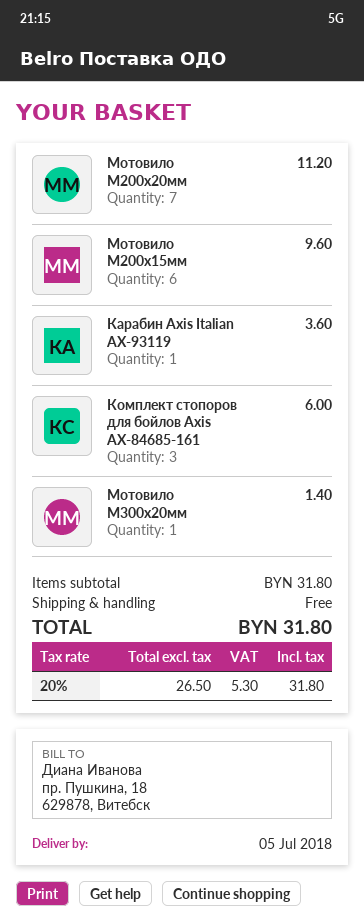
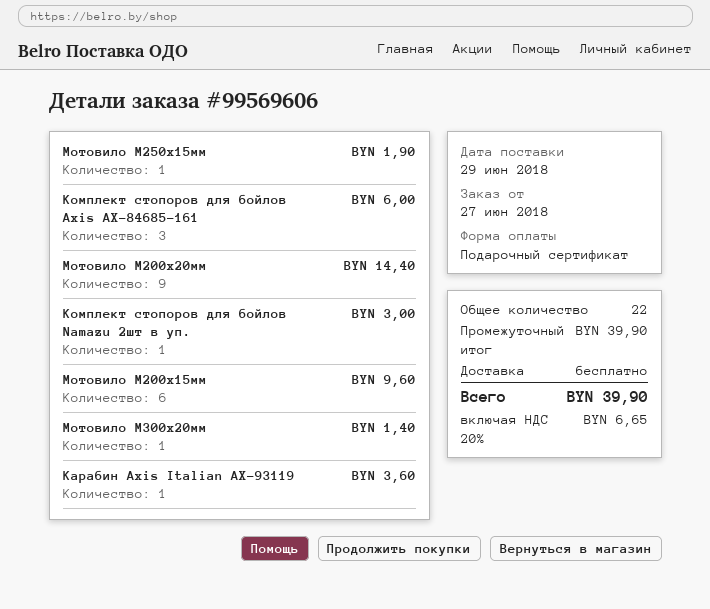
delivery date: 2018-07-05 -> 2018-06-29
Мотовило M200х20мм: 7 for 11.20 -> 9 for 14.40
Мотовило M250х15мм: none -> 1 for 1.90
Комплект стопоров для бойлов Namazu 2шт в уп.: none -> 1 for 3.00
subtotal: 31.80 -> 39.90
tax: 20% = 5.30 -> 20% = 6.65
total: 31.80 -> 39.90

